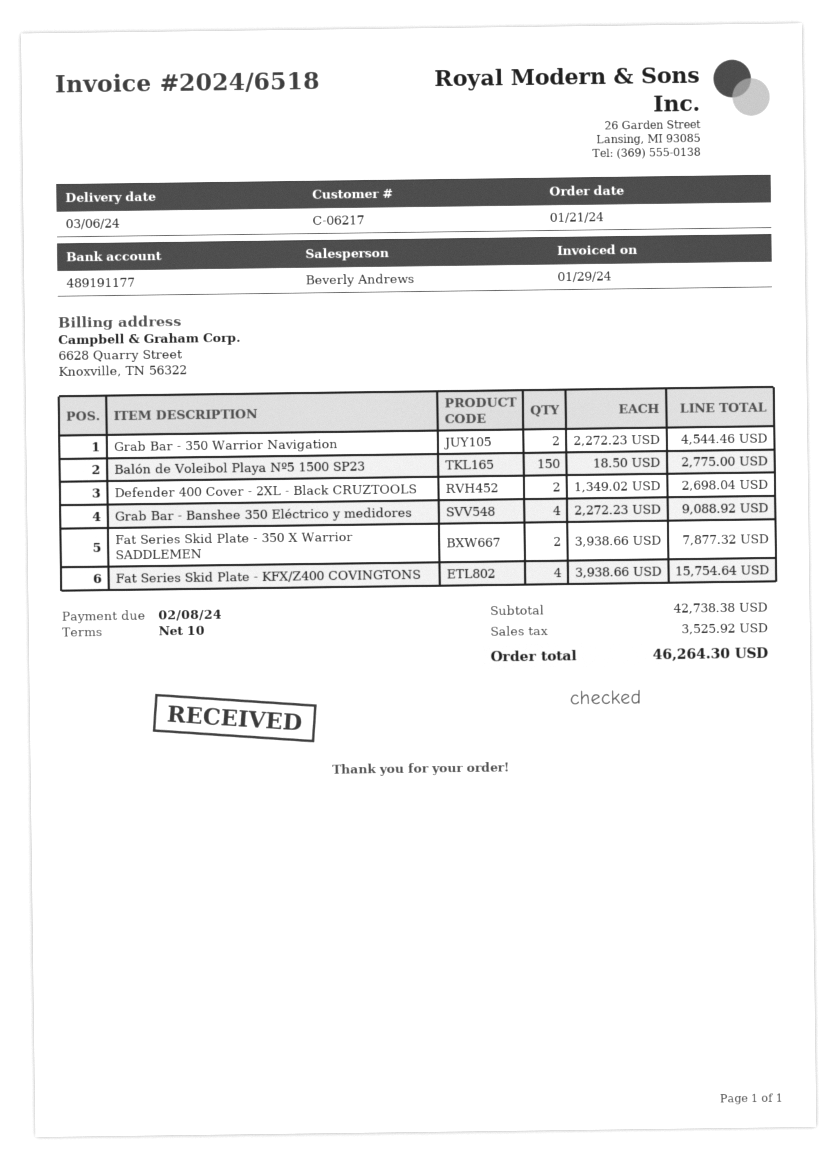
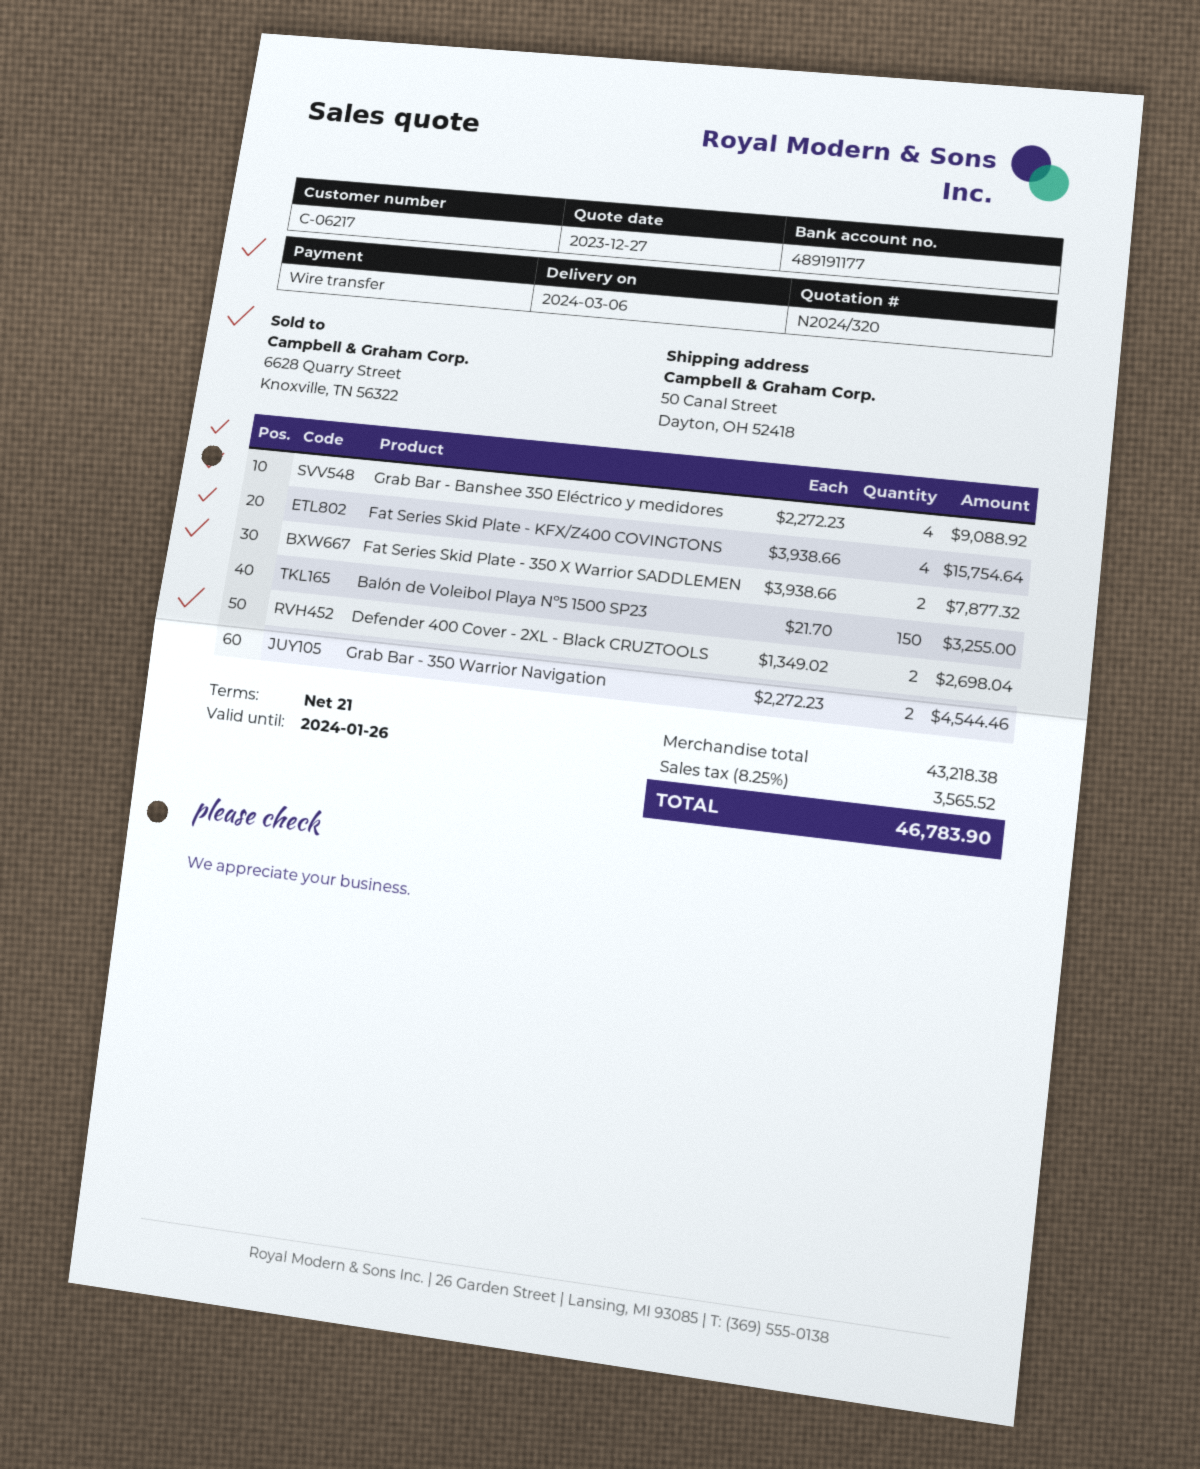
payment terms: 10 days -> 21 days
Balón de Voleibol Playa Nº5 1500 SP23: 150 x 18.50 = 2775.00 -> 150 x 21.70 = 3255.00
subtotal: 42738.38 -> 43218.38
tax: 3525.92 -> 3565.52
total: 46264.30 -> 46783.90

